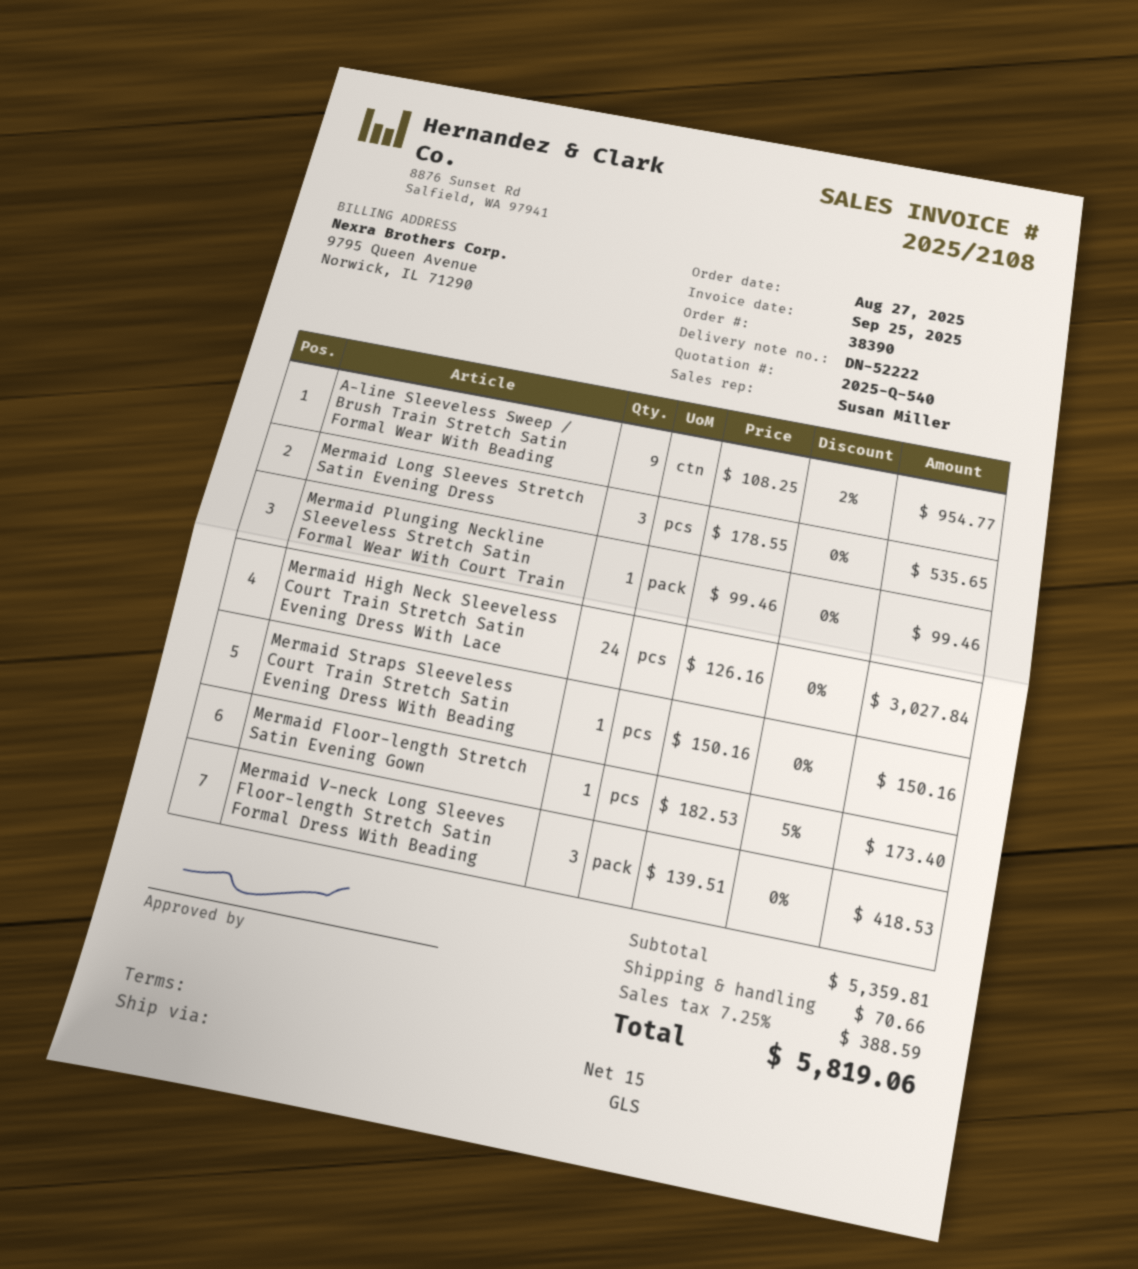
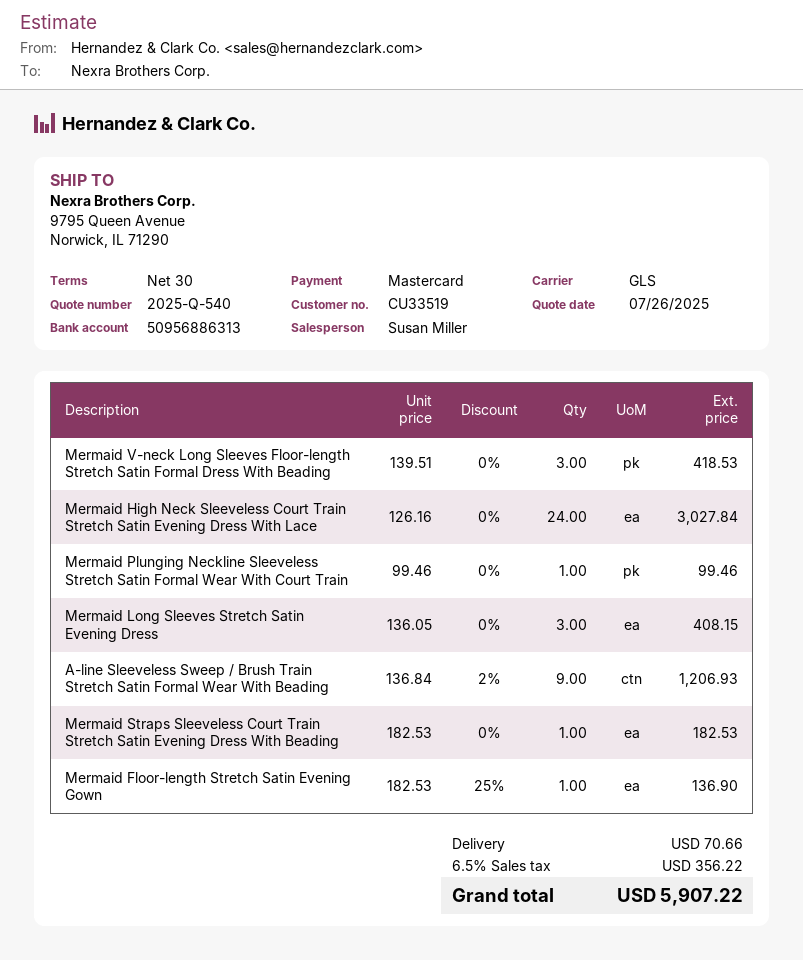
payment terms: 15 days -> 30 days
A-line Sleeveless Sweep / Brush Train Stretch Satin Formal Wear With Beading: 9 x 108.25 - 2% = 954.77 -> 9 x 136.84 - 2% = 1206.93
Mermaid Long Sleeves Stretch Satin Evening Dress: 3 x 178.55 = 535.65 -> 3 x 136.05 = 408.15
Mermaid Straps Sleeveless Court Train Stretch Satin Evening Dress With Beading: 1 x 150.16 = 150.16 -> 1 x 182.53 = 182.53
Mermaid Floor-length Stretch Satin Evening Gown: 1 x 182.53 - 5% = 173.40 -> 1 x 182.53 - 25% = 136.90
tax: 7.25% = 388.59 -> 6.5% = 356.22
total: 5819.06 -> 5907.22

